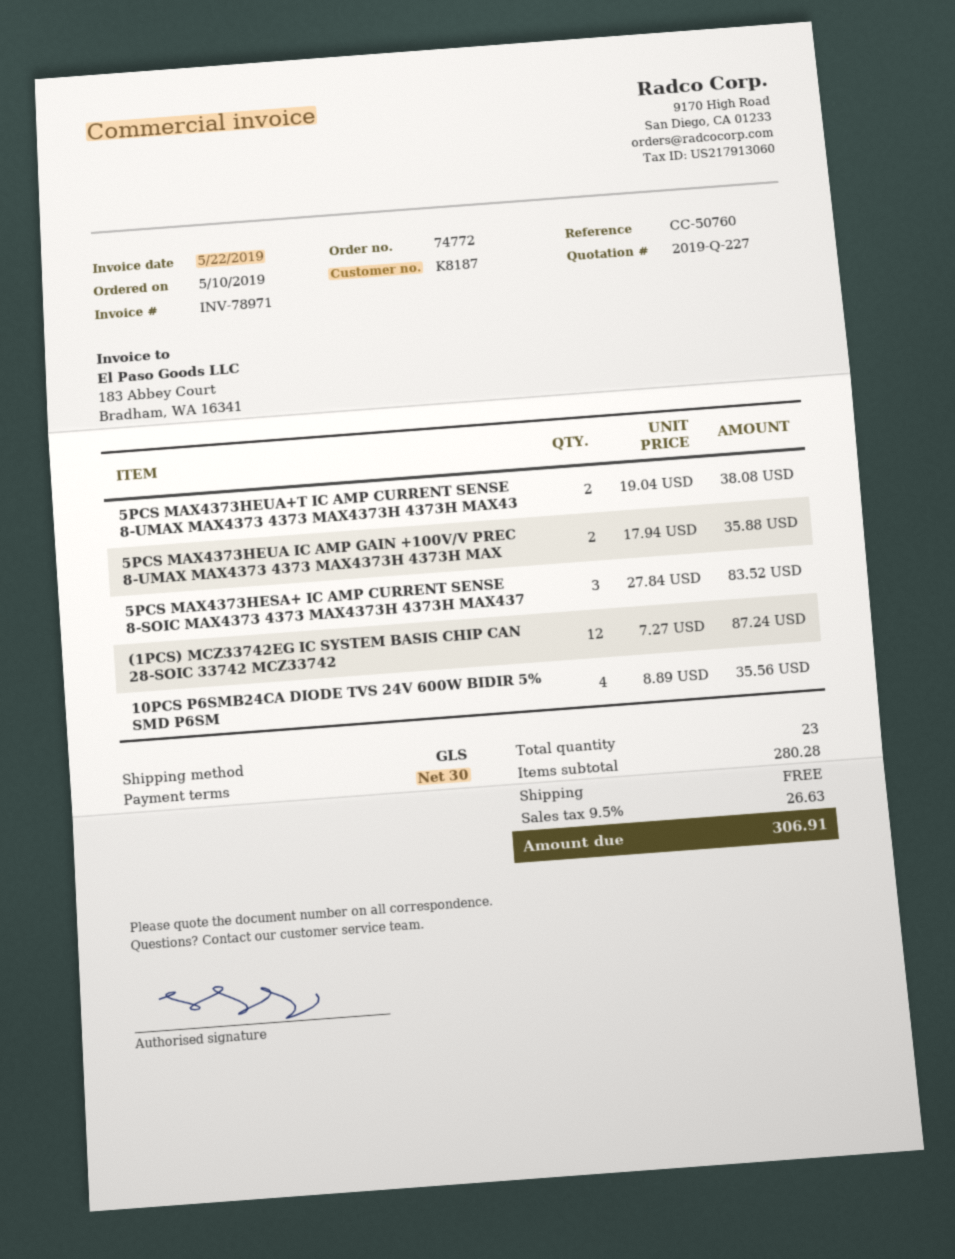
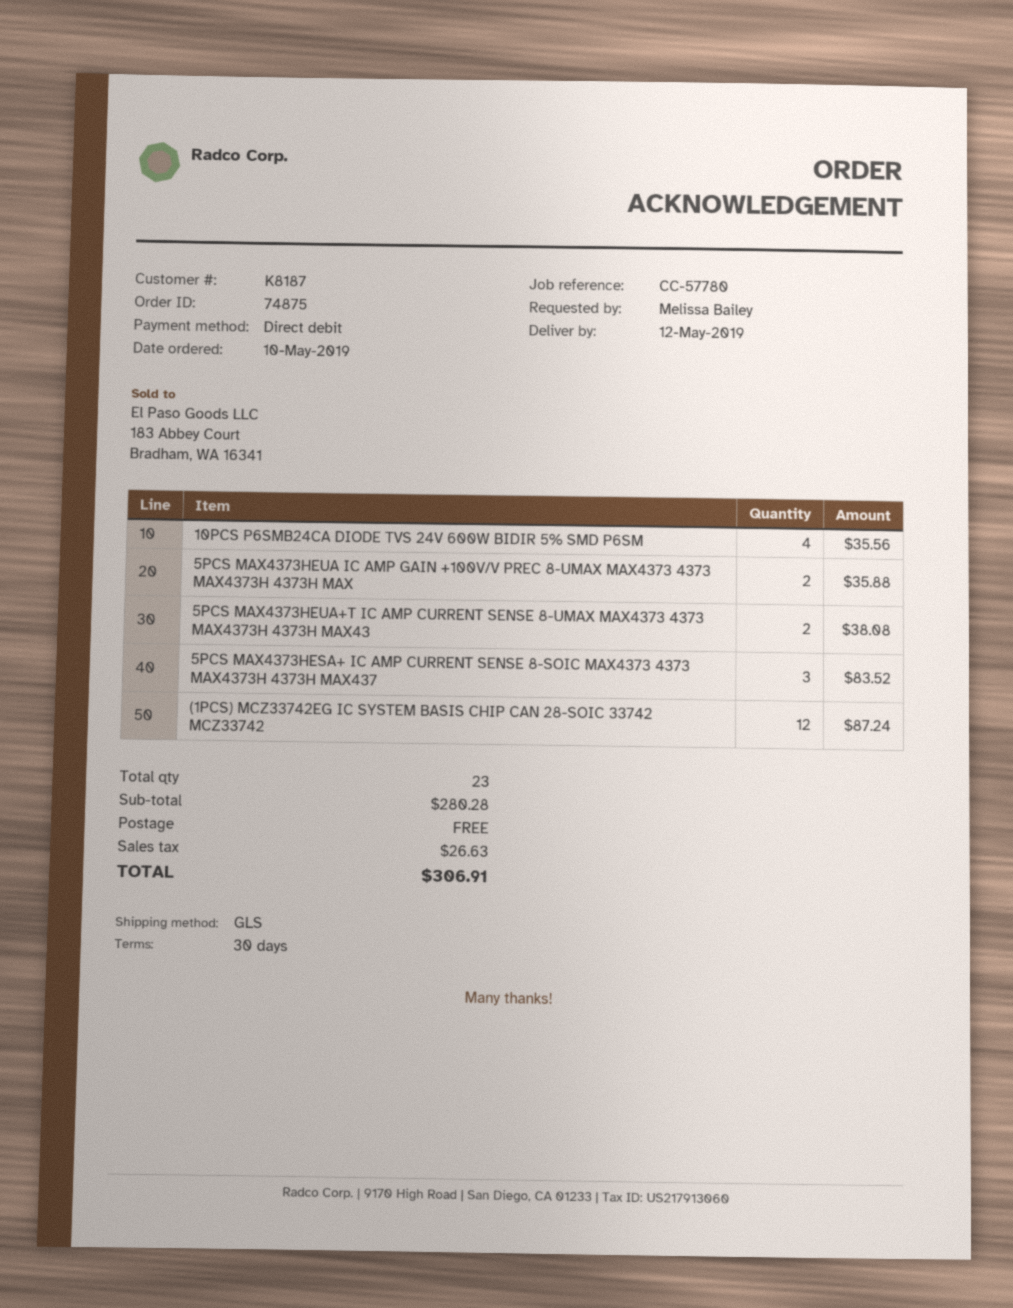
order number: 74772 -> 74875
reference: CC-50760 -> CC-57780

